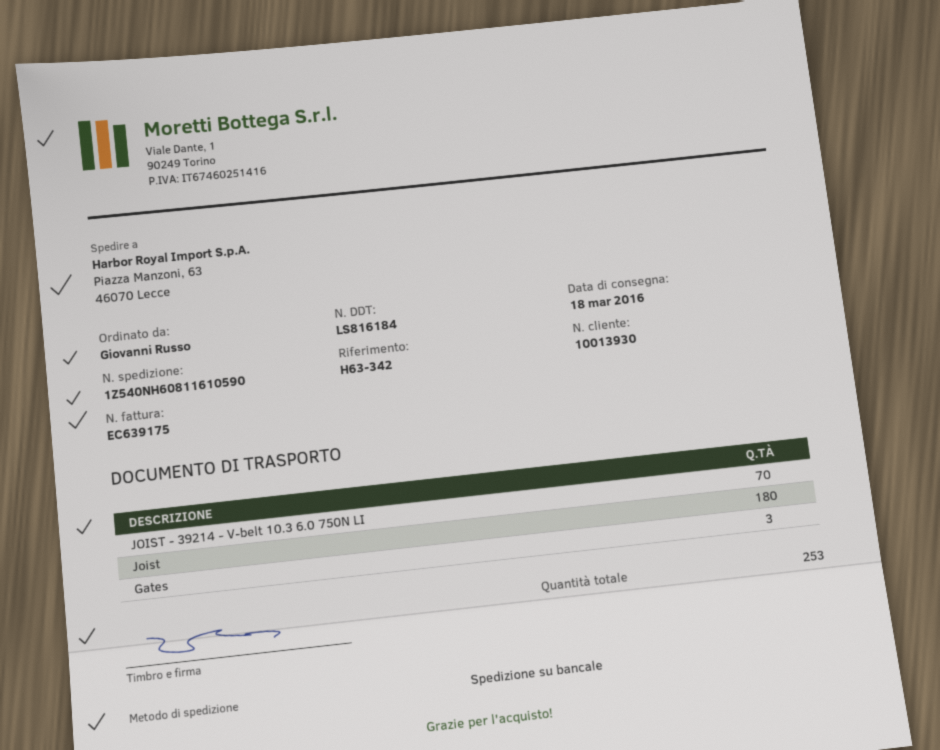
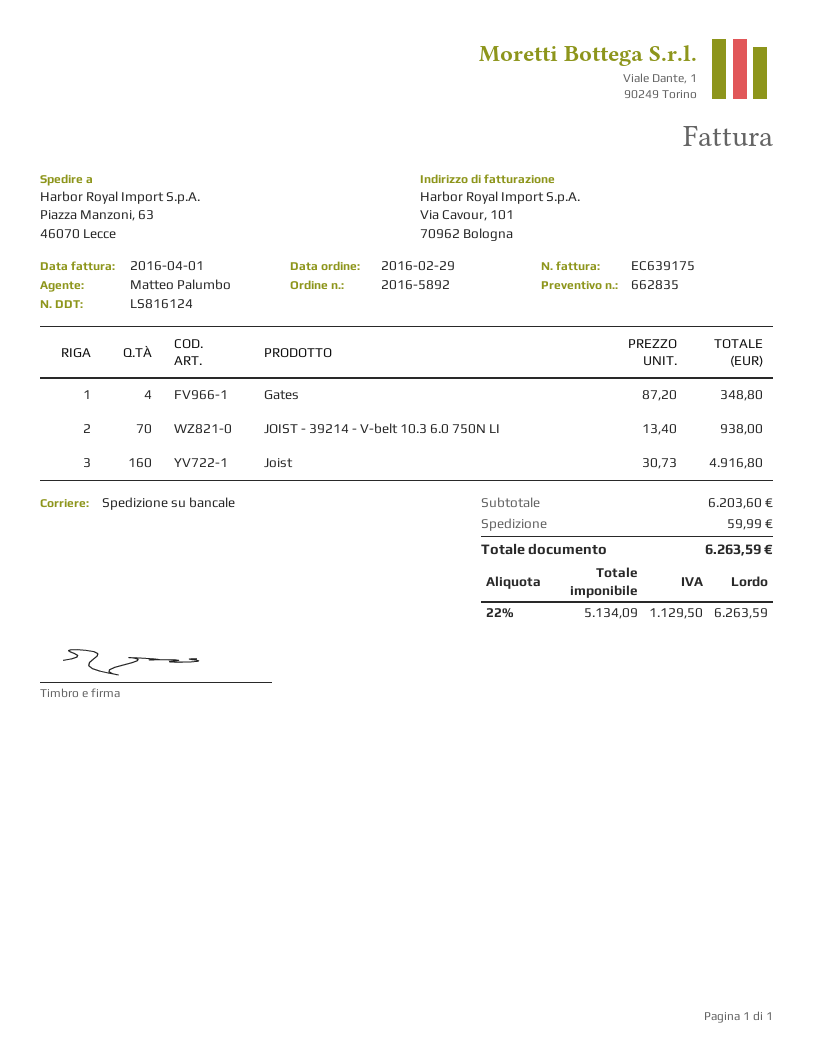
delivery note number: LS816184 -> LS816124
Joist: 180 -> 160
Gates: 3 -> 4

